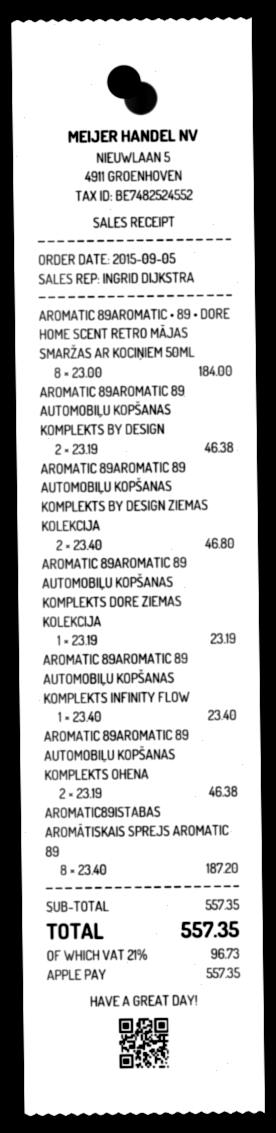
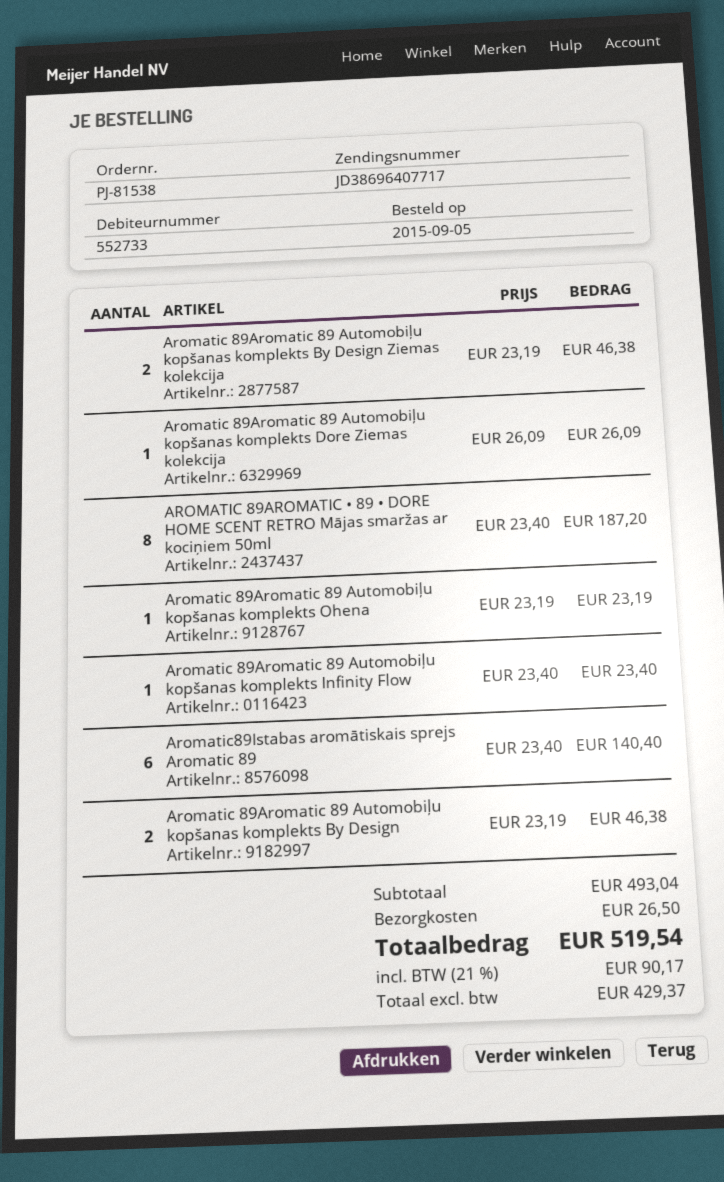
AROMATIC 89AROMATIC • 89 • DORE HOME SCENT RETRO MĀJAS SMARŽAS AR KOCIŅIEM 50ML: 8 x 23.00 = 184.00 -> 8 x 23.40 = 187.20
AROMATIC 89AROMATIC 89 AUTOMOBIĻU KOPŠANAS KOMPLEKTS BY DESIGN ZIEMAS KOLEKCIJA: 2 x 23.40 = 46.80 -> 2 x 23.19 = 46.38
AROMATIC 89AROMATIC 89 AUTOMOBIĻU KOPŠANAS KOMPLEKTS DORE ZIEMAS KOLEKCIJA: 1 x 23.19 = 23.19 -> 1 x 26.09 = 26.09
AROMATIC 89AROMATIC 89 AUTOMOBIĻU KOPŠANAS KOMPLEKTS OHENA: 2 x 23.19 = 46.38 -> 1 x 23.19 = 23.19
AROMATIC89ISTABAS AROMĀTISKAIS SPREJS AROMATIC 89: 8 x 23.40 = 187.20 -> 6 x 23.40 = 140.40
subtotal: 557.35 -> 493.04
shipping: none -> 26.50
tax: 21% = 96.73 -> 21% = 90.17
total: 557.35 -> 519.54

